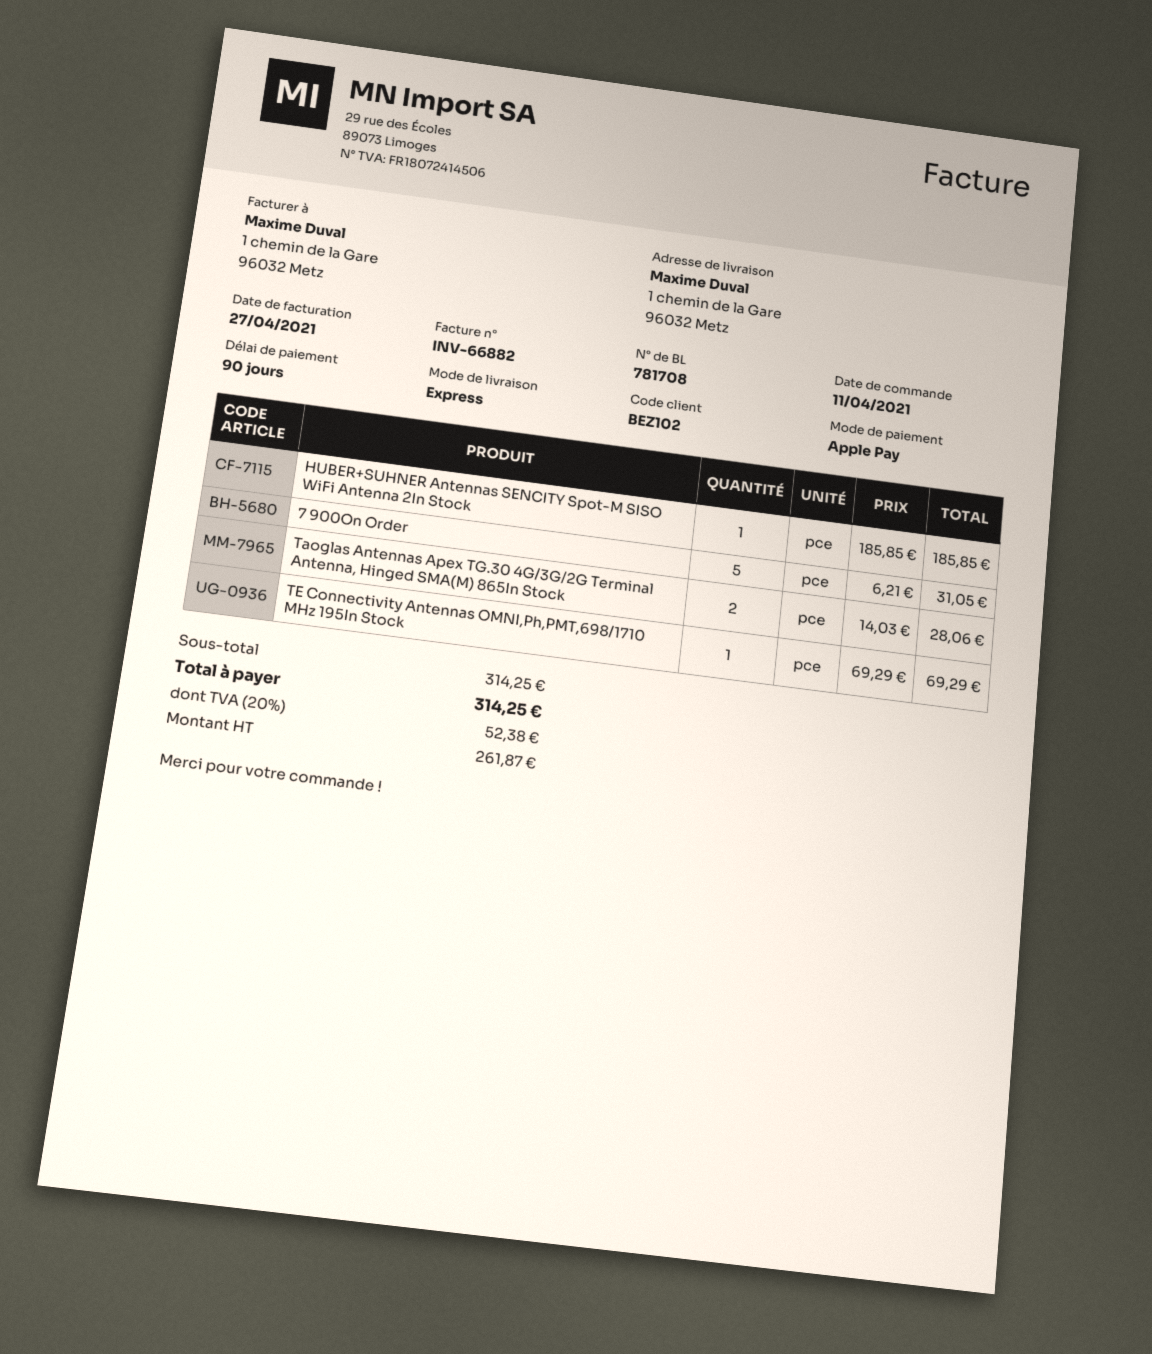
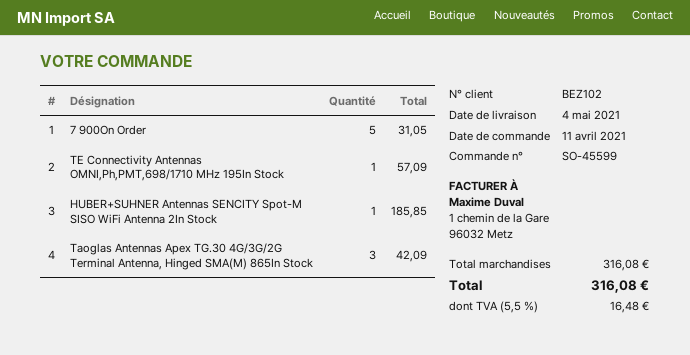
Taoglas Antennas Apex TG.30 4G/3G/2G Terminal Antenna, Hinged SMA(M) 865In Stock: 2 for 28.06 -> 3 for 42.09
TE Connectivity Antennas OMNI,Ph,PMT,698/1710 MHz 195In Stock: 1 for 69.29 -> 1 for 57.09
subtotal: 314.25 -> 316.08
tax: 20% = 52.38 -> 5.5% = 16.48
total: 314.25 -> 316.08

